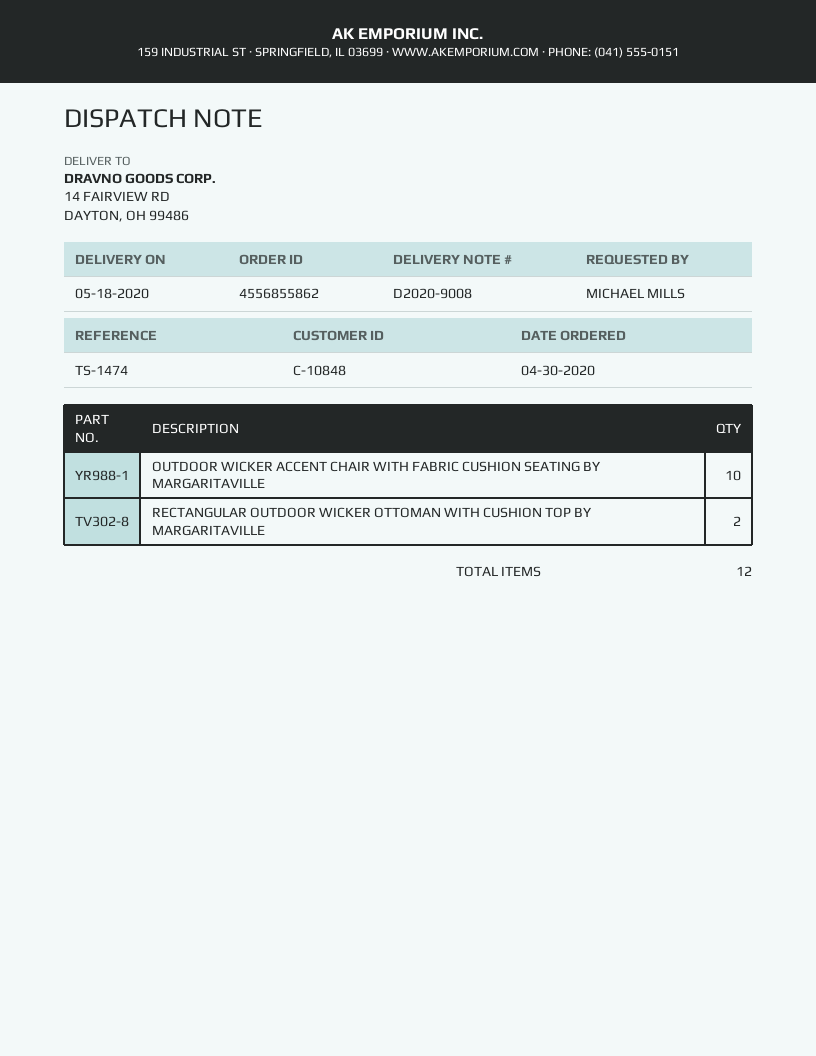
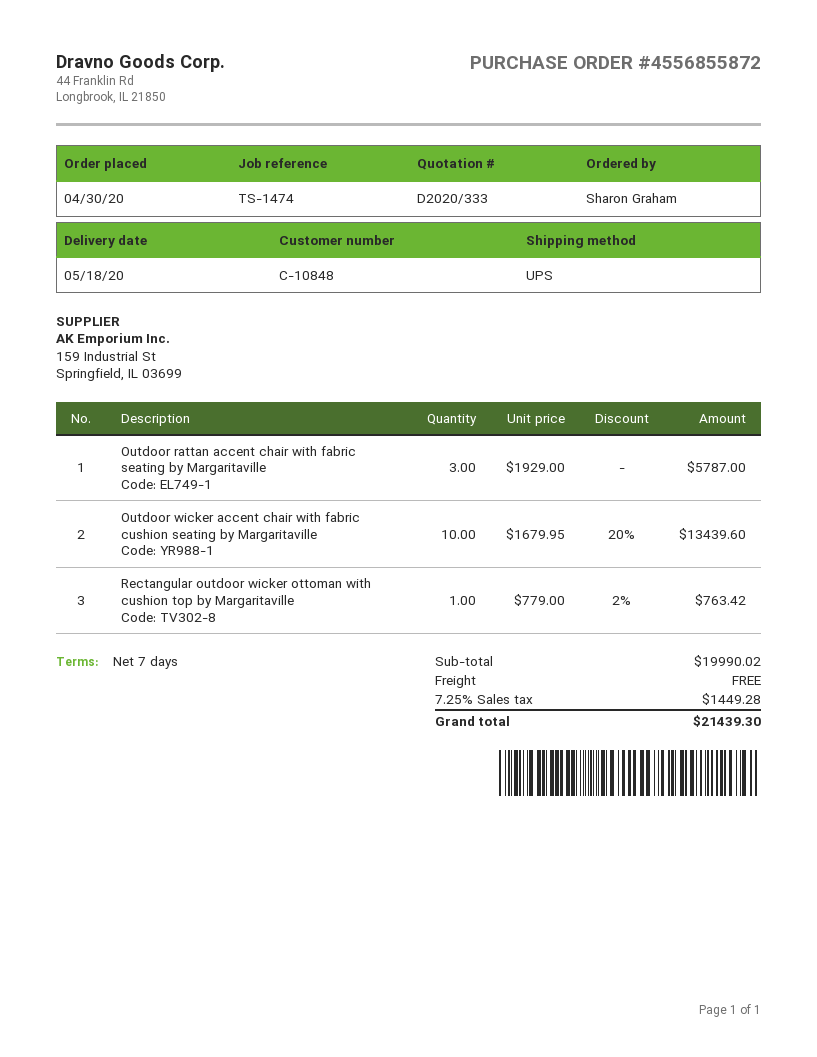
order number: 4556855862 -> 4556855872
ordered by: MICHAEL MILLS -> Sharon Graham
RECTANGULAR OUTDOOR WICKER OTTOMAN WITH CUSHION TOP BY MARGARITAVILLE: 2 -> 1
Outdoor rattan accent chair with fabric seating by Margaritaville: none -> 3

